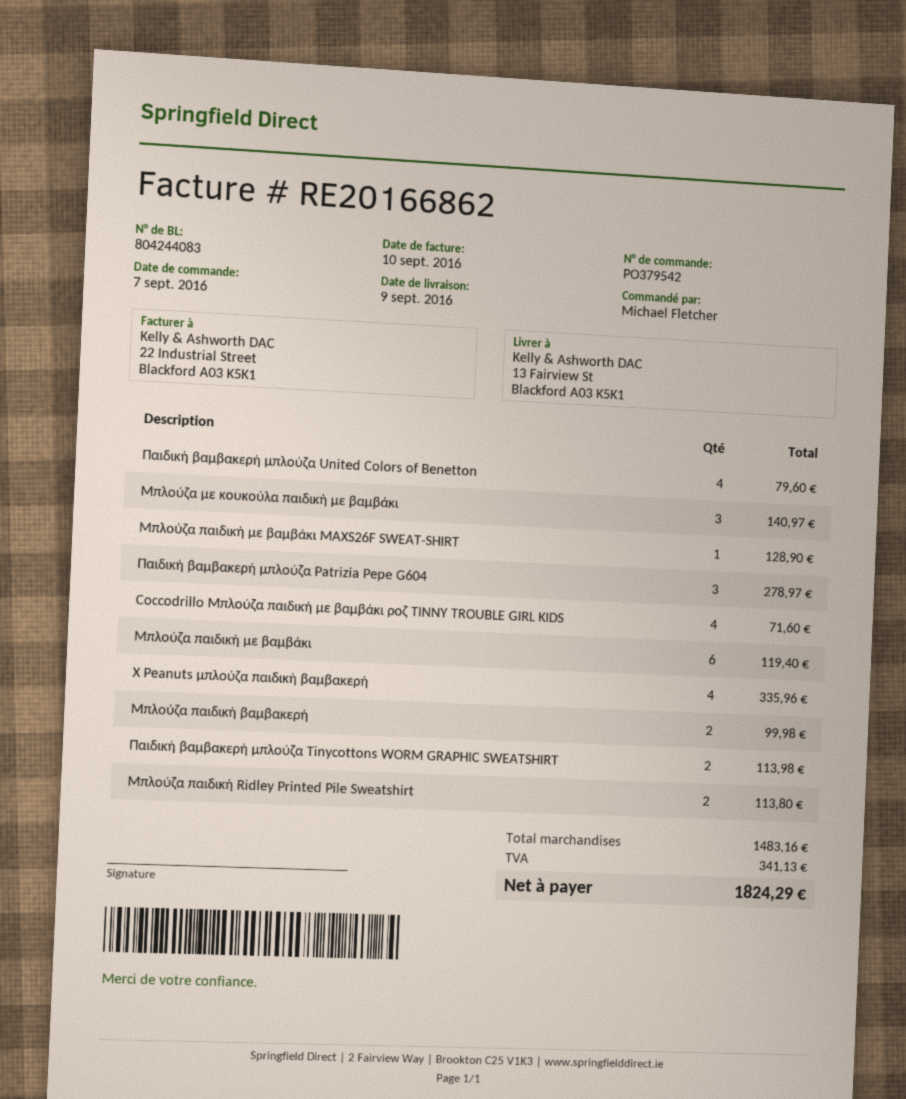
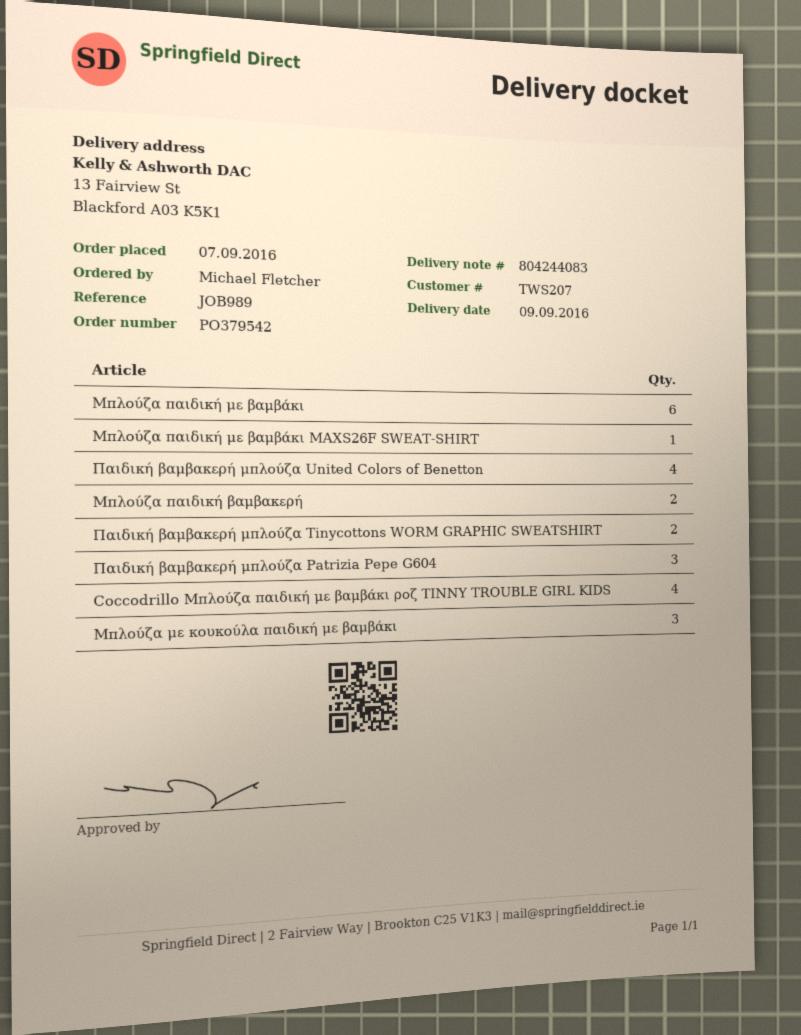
X Peanuts μπλούζα παιδική βαμβακερή: 4 -> none
Μπλούζα παιδική Ridley Printed Pile Sweatshirt: 2 -> none

